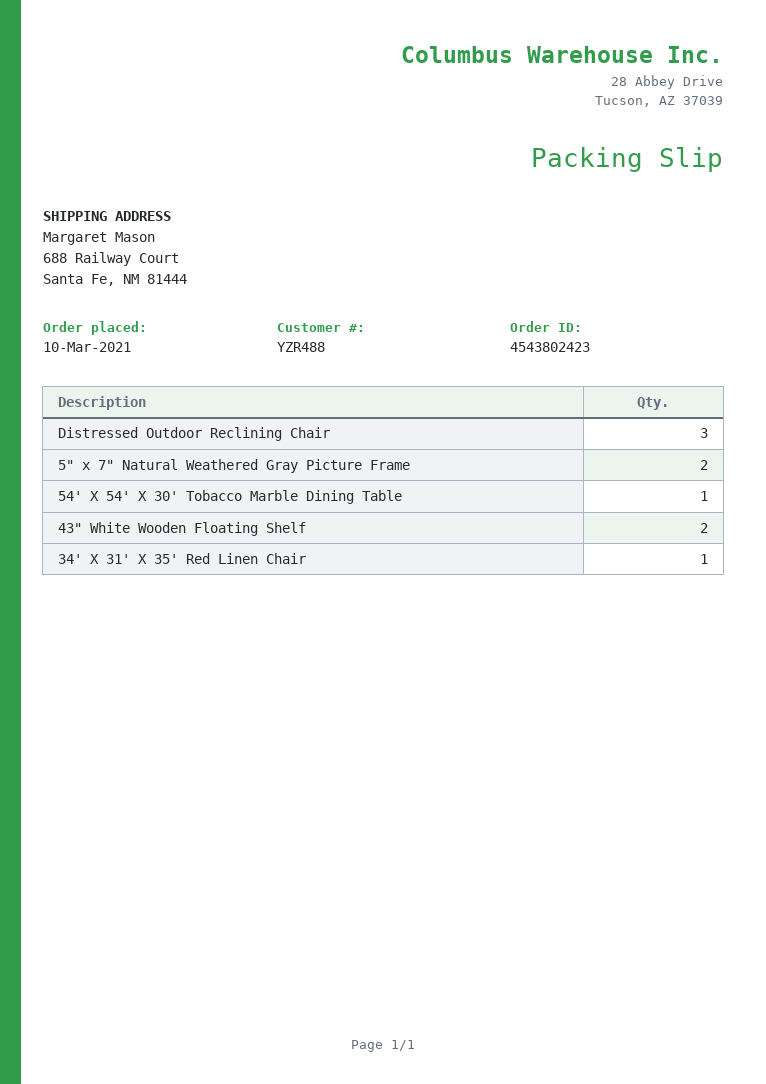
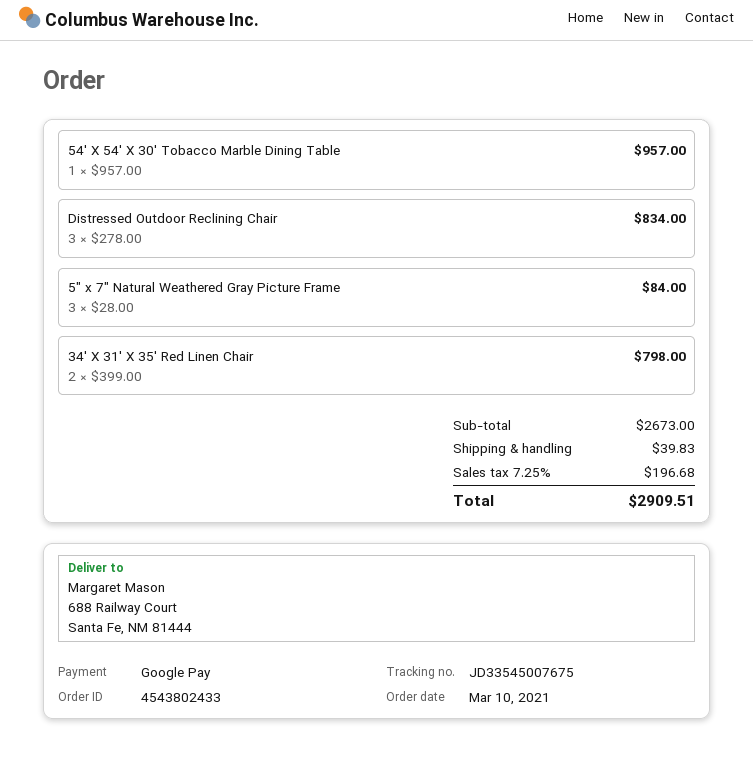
order number: 4543802423 -> 4543802433
5" x 7" Natural Weathered Gray Picture Frame: 2 -> 3
43" White Wooden Floating Shelf: 2 -> none
34' X 31' X 35' Red Linen Chair: 1 -> 2

